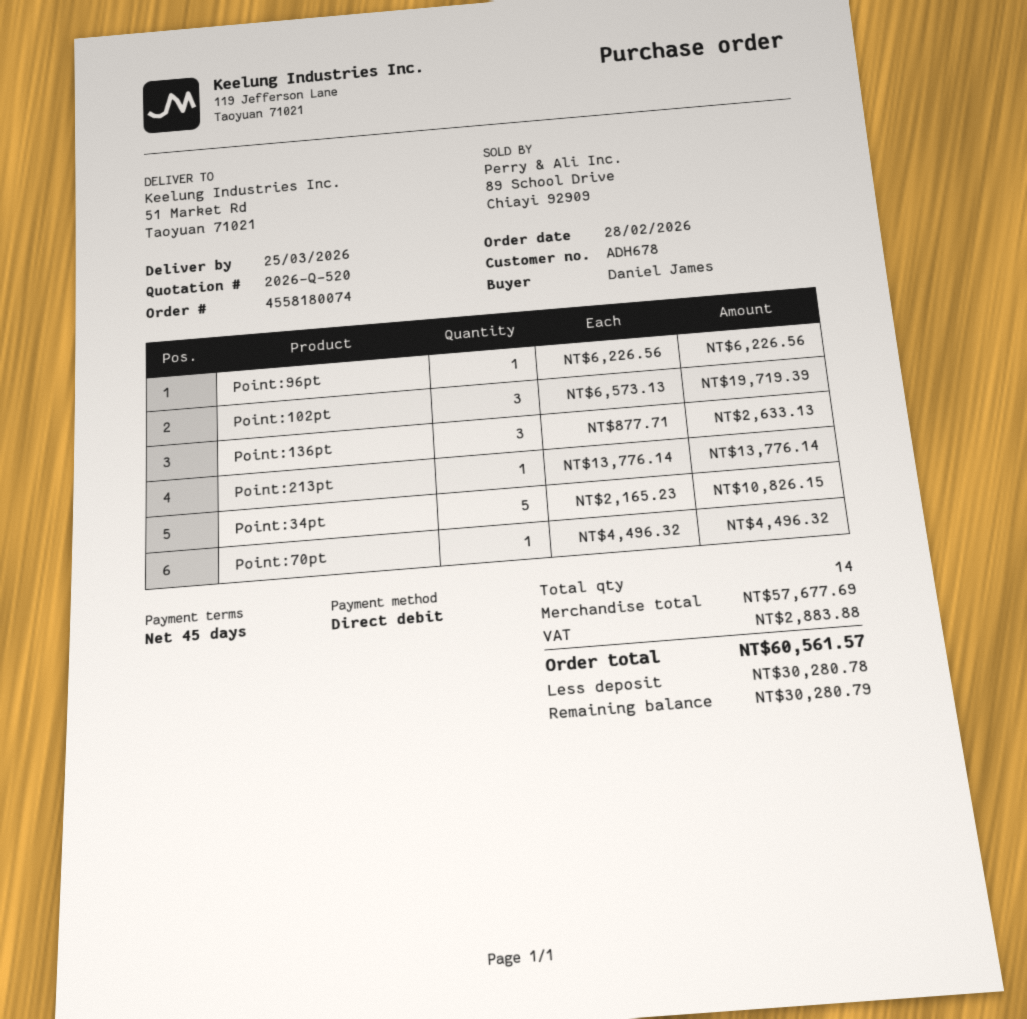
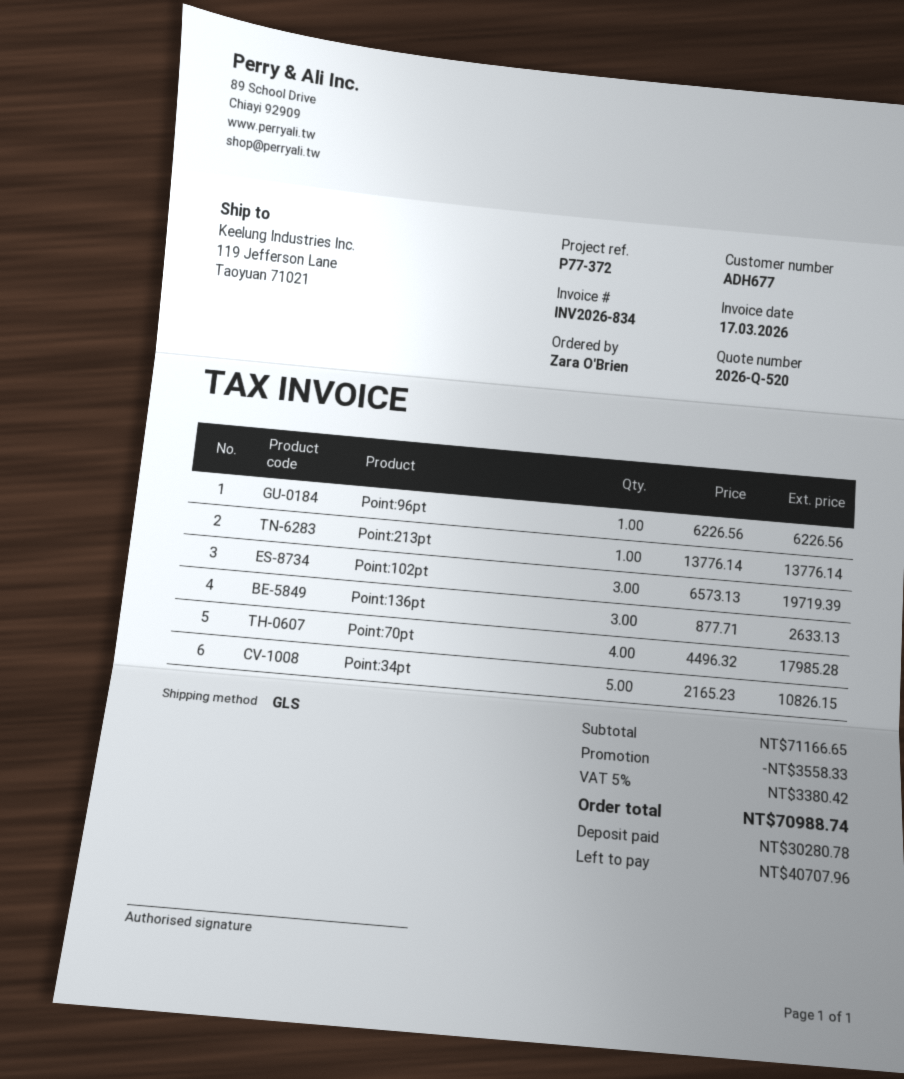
customer number: ADH678 -> ADH677
ordered by: Daniel James -> Zara O'Brien
ship to: 51 Market Rd, Taoyuan 71021 -> 119 Jefferson Lane, Taoyuan 71021
Point:70pt: 1 x 4496.32 = 4496.32 -> 4 x 4496.32 = 17985.28
subtotal: 57677.69 -> 71166.65
discount: none -> 3558.33
tax: 2883.88 -> 3380.42
total: 60561.57 -> 70988.74
balance: 30280.79 -> 40707.96

